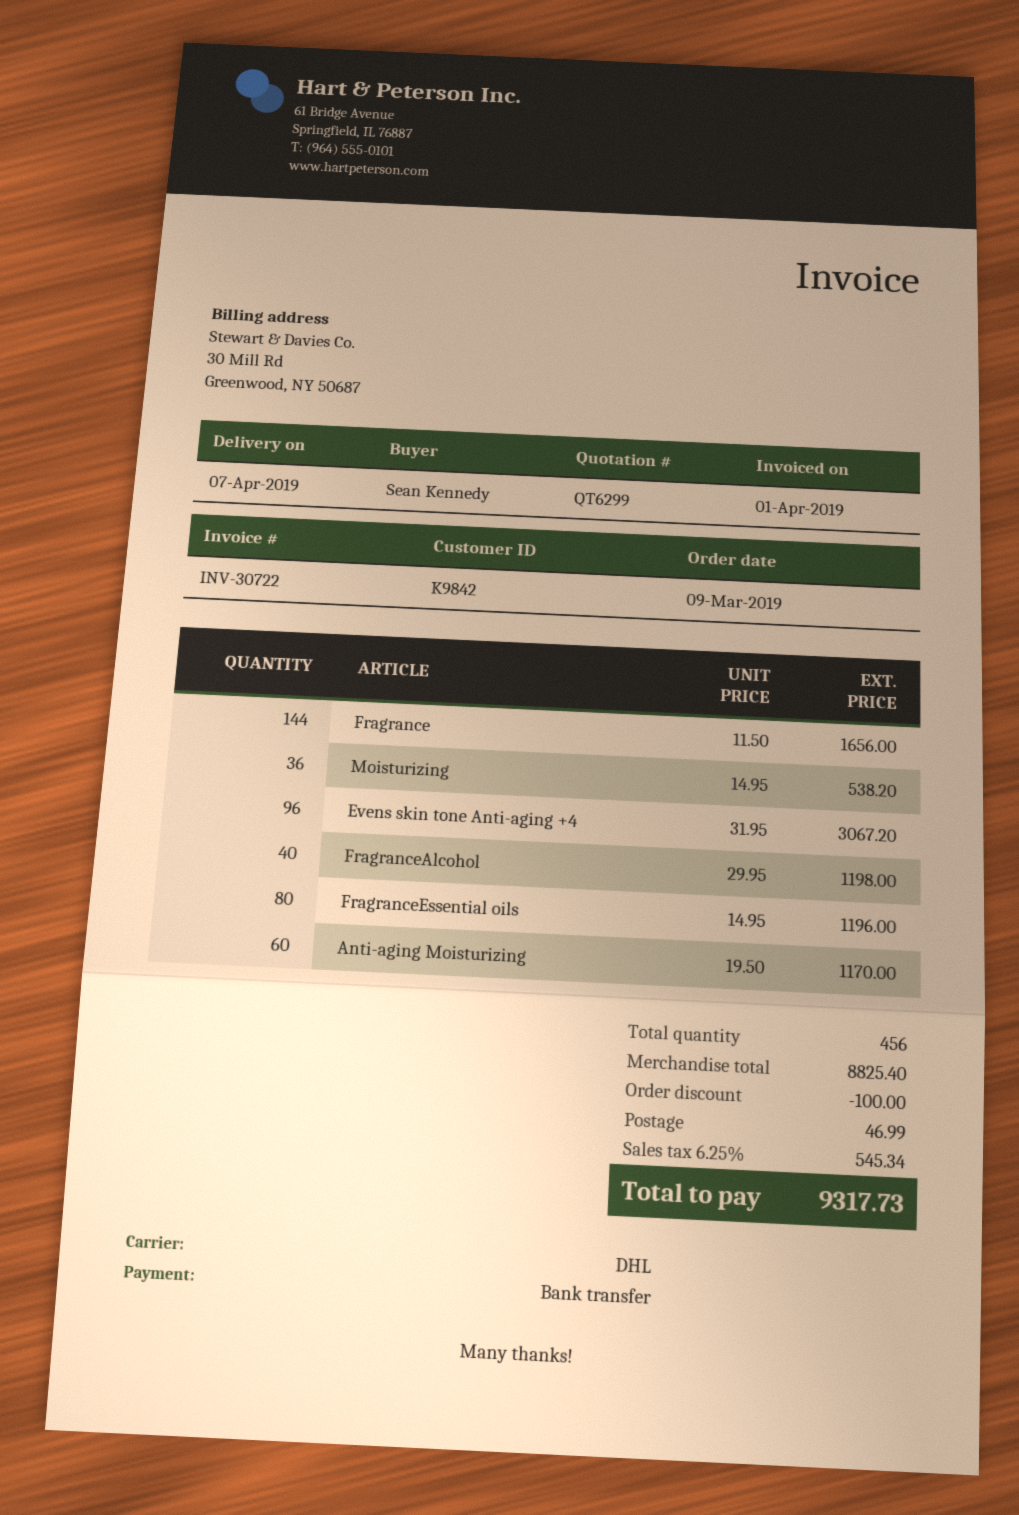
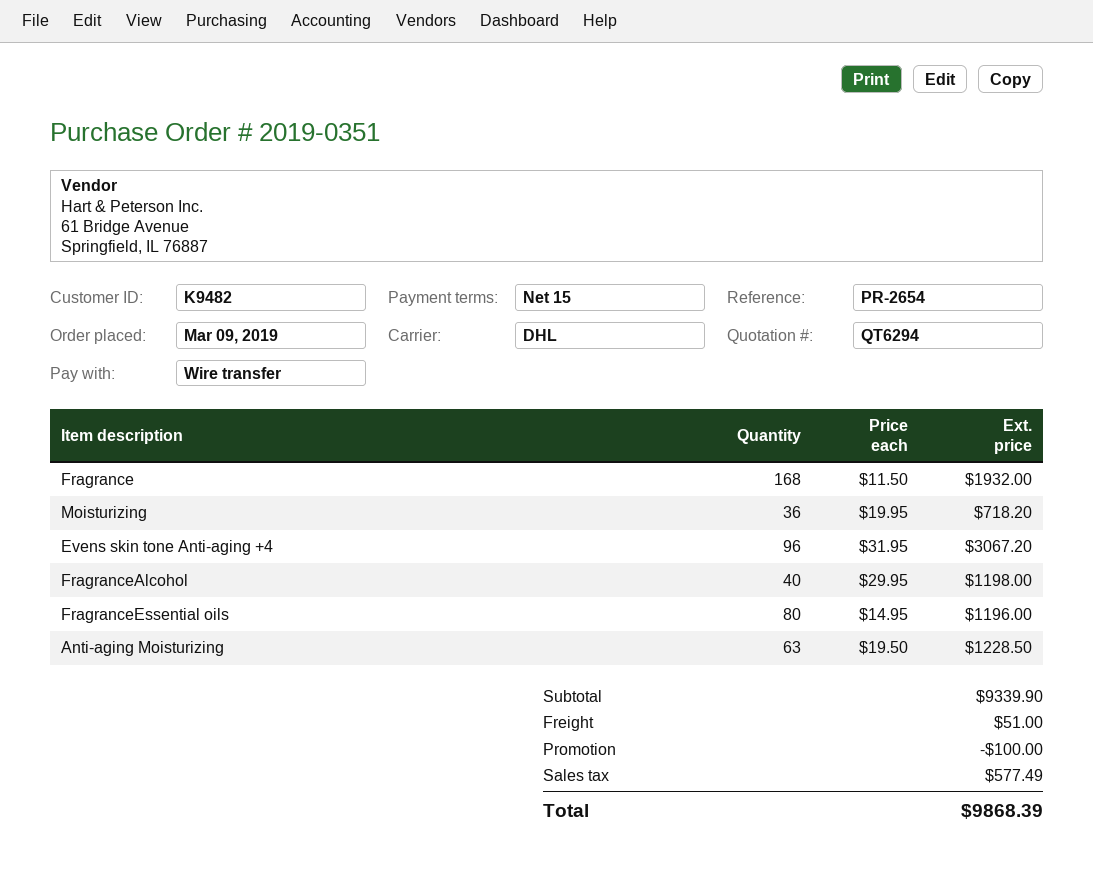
quote number: QT6299 -> QT6294
customer number: K9842 -> K9482
Fragrance: 144 x 11.50 = 1656.00 -> 168 x 11.50 = 1932.00
Moisturizing: 36 x 14.95 = 538.20 -> 36 x 19.95 = 718.20
Anti-aging Moisturizing: 60 x 19.50 = 1170.00 -> 63 x 19.50 = 1228.50
subtotal: 8825.40 -> 9339.90
shipping: 46.99 -> 51.00
tax: 545.34 -> 577.49
total: 9317.73 -> 9868.39

